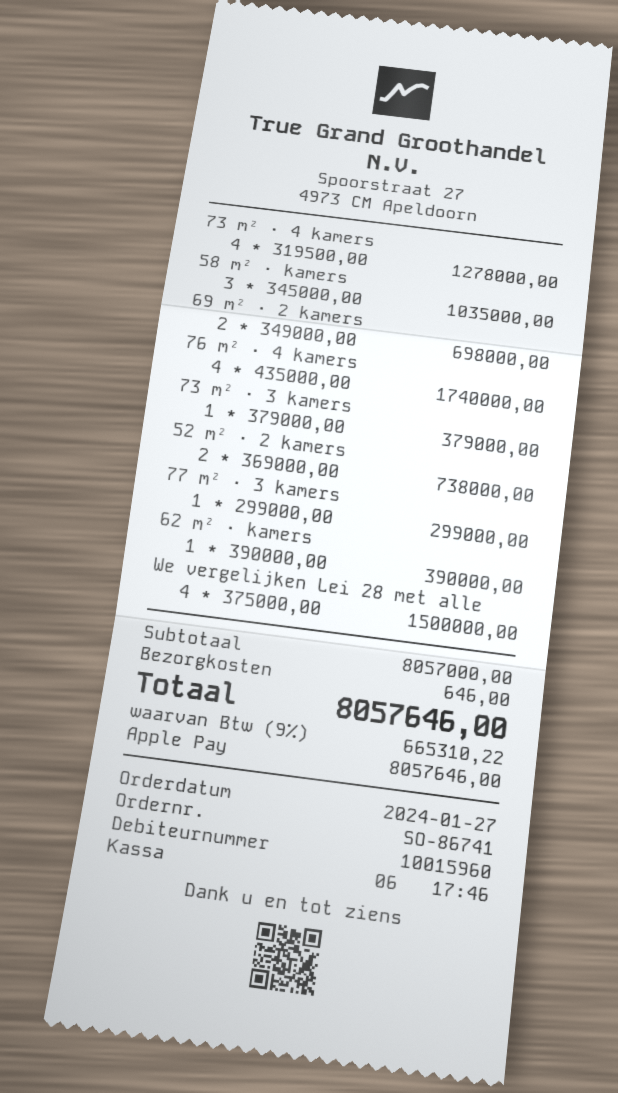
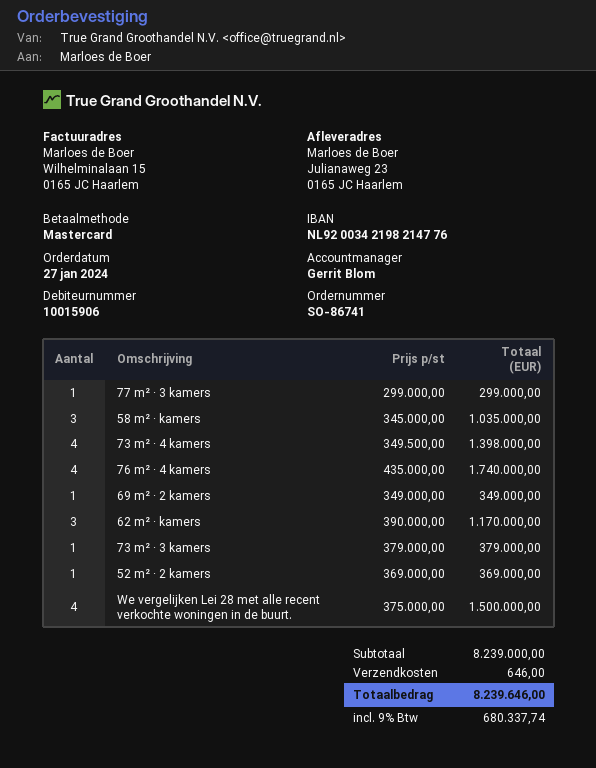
customer number: 10015960 -> 10015906
payment method: Apple Pay -> Mastercard
73 m² · 4 kamers: 4 x 319500.00 = 1278000.00 -> 4 x 349500.00 = 1398000.00
69 m² · 2 kamers: 2 x 349000.00 = 698000.00 -> 1 x 349000.00 = 349000.00
52 m² · 2 kamers: 2 x 369000.00 = 738000.00 -> 1 x 369000.00 = 369000.00
62 m² · kamers: 1 x 390000.00 = 390000.00 -> 3 x 390000.00 = 1170000.00
subtotal: 8057000.00 -> 8239000.00
tax: 9% = 665310.22 -> 9% = 680337.74
total: 8057646.00 -> 8239646.00

